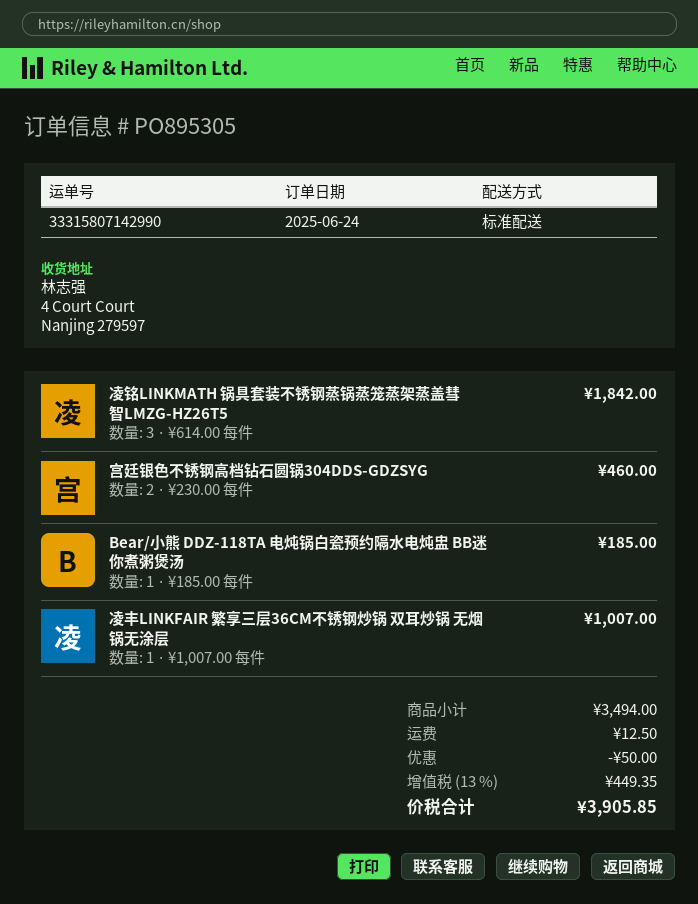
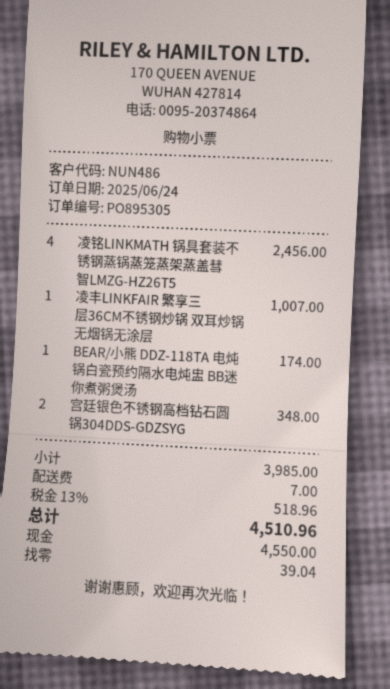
凌铭LINKMATH 锅具套装不锈钢蒸锅蒸笼蒸架蒸盖彗智LMZG-HZ26T5: 3 for 1842.00 -> 4 for 2456.00
宫廷银色不锈钢高档钻石圆锅304DDS-GDZSYG: 2 for 460.00 -> 2 for 348.00
Bear/小熊 DDZ-118TA 电炖锅白瓷预约隔水电炖盅 BB迷你煮粥煲汤: 1 for 185.00 -> 1 for 174.00
subtotal: 3494.00 -> 3985.00
discount: 50.00 -> none
shipping: 12.50 -> 7.00
tax: 13% = 449.35 -> 13% = 518.96
total: 3905.85 -> 4510.96

